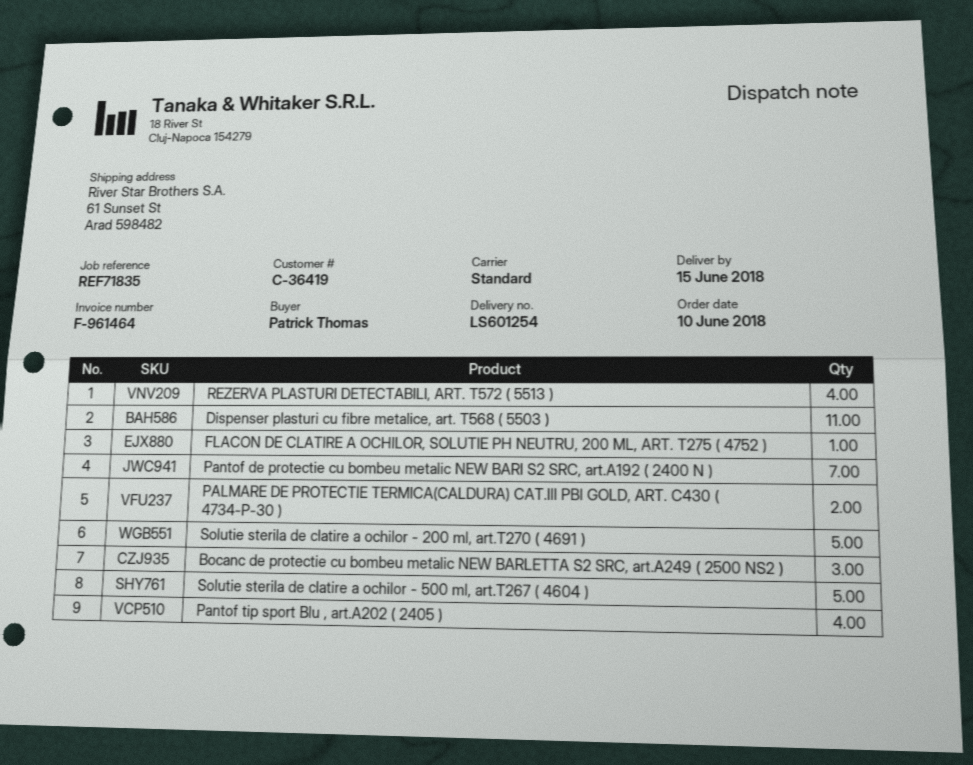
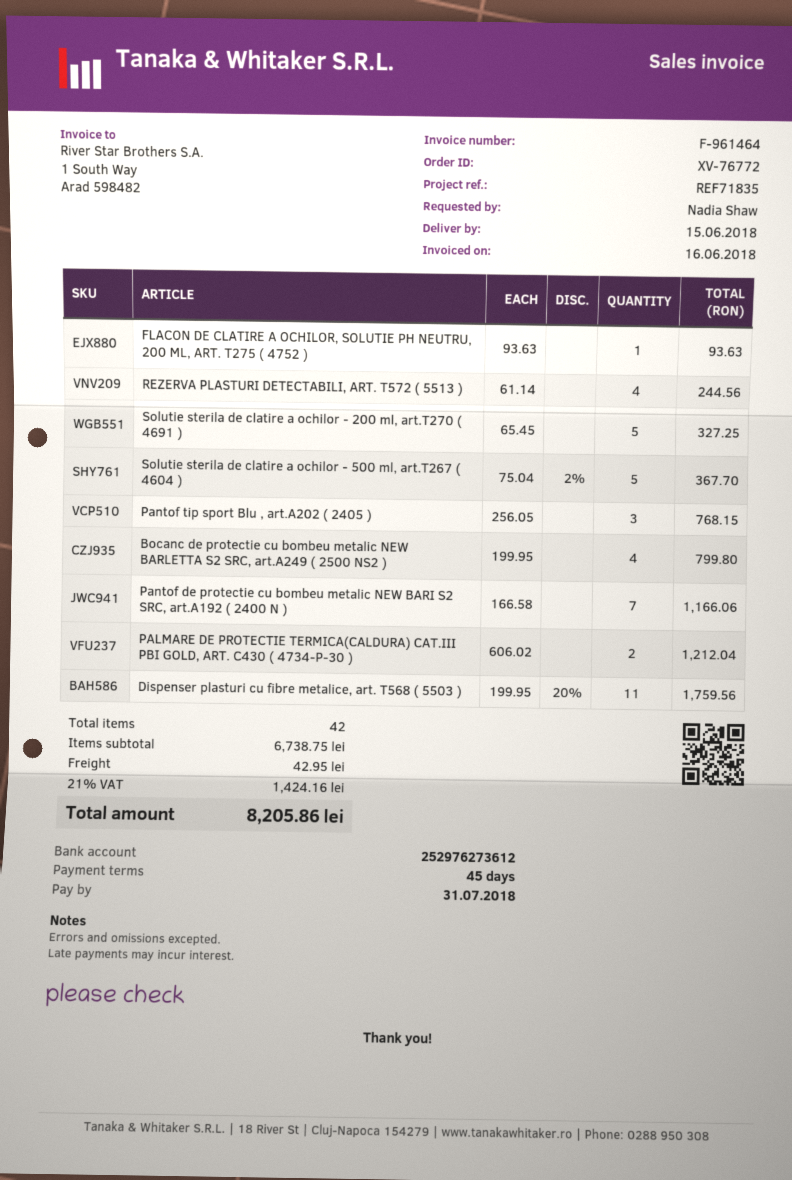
ordered by: Patrick Thomas -> Nadia Shaw
Bocanc de protectie cu bombeu metalic NEW BARLETTA S2 SRC, art.A249 ( 2500 NS2 ): 3 -> 4
Pantof tip sport Blu , art.A202 ( 2405 ): 4 -> 3

